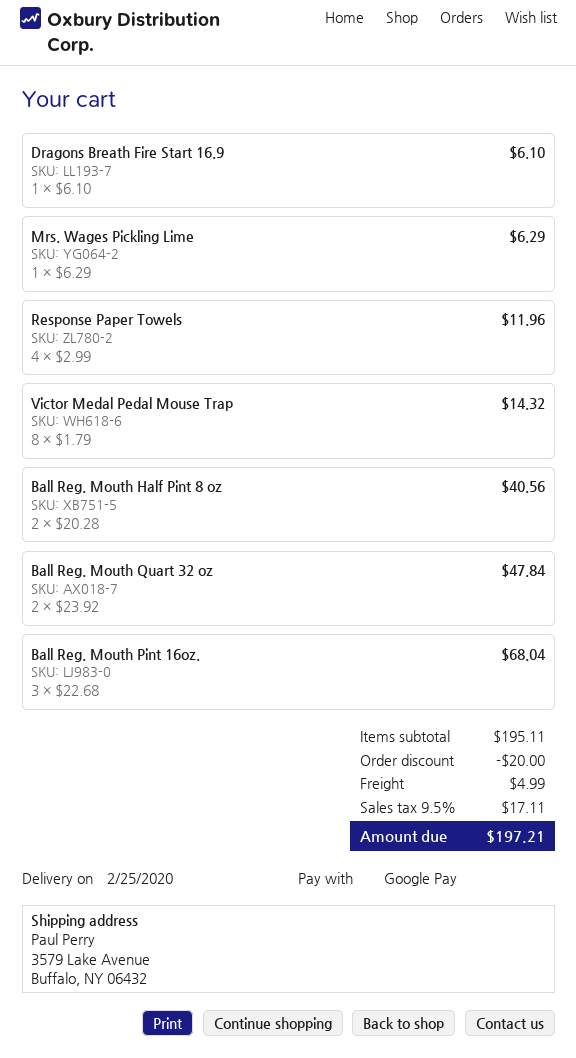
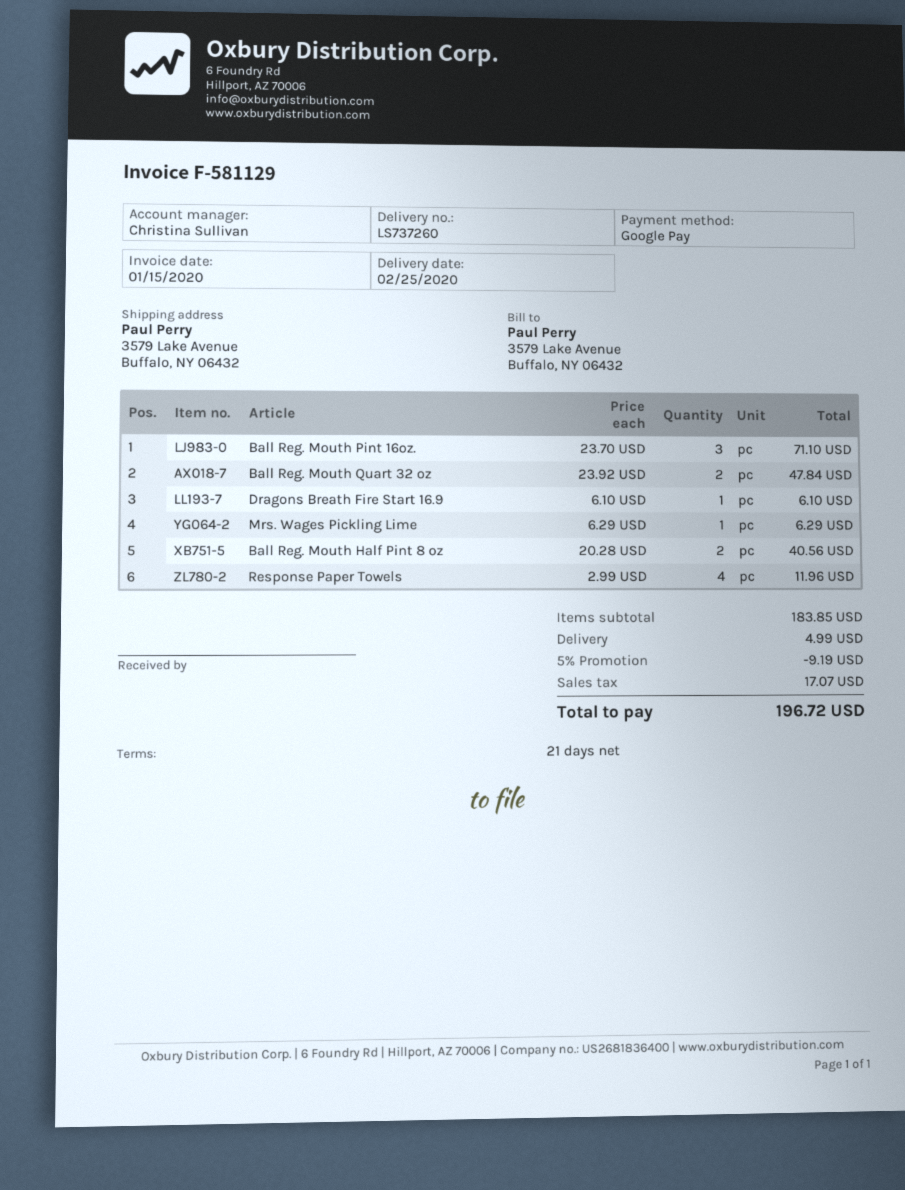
Victor Medal Pedal Mouse Trap: 8 x 1.79 = 14.32 -> none
Ball Reg. Mouth Pint 16oz.: 3 x 22.68 = 68.04 -> 3 x 23.70 = 71.10
subtotal: 195.11 -> 183.85
discount: 20.00 -> 9.19
tax: 17.11 -> 17.07
total: 197.21 -> 196.72

